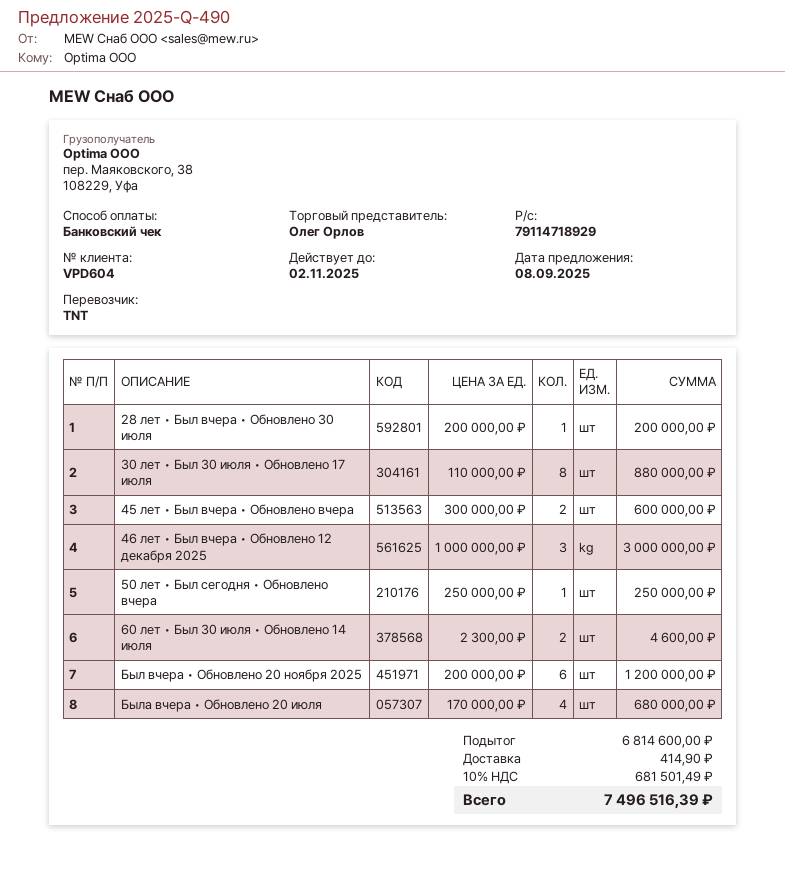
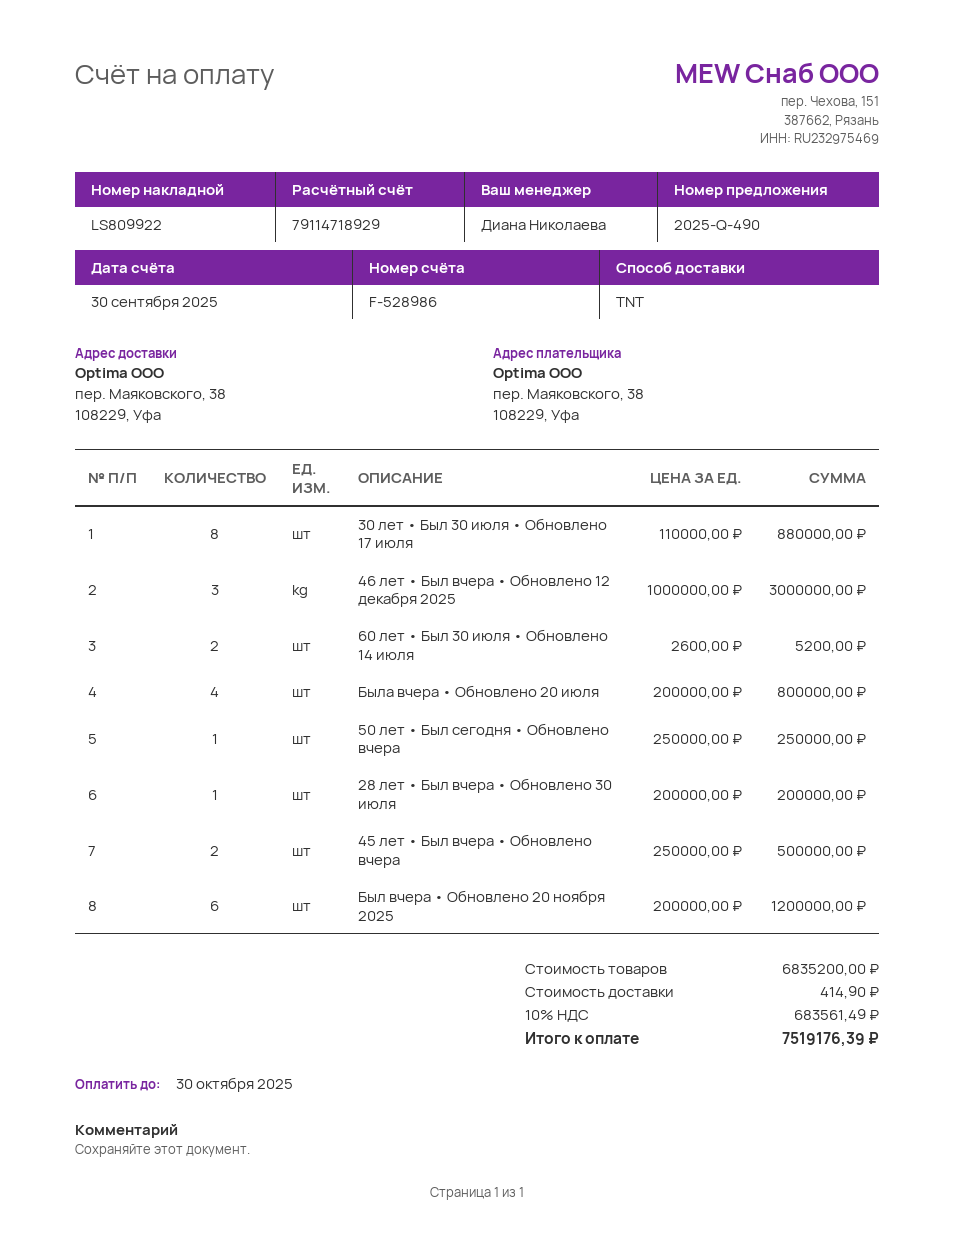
sales rep: Олег Орлов -> Диана Николаева
45 лет • Был вчера • Обновлено вчера: 2 x 300000.00 = 600000.00 -> 2 x 250000.00 = 500000.00
60 лет • Был 30 июля • Обновлено 14 июля: 2 x 2300.00 = 4600.00 -> 2 x 2600.00 = 5200.00
Была вчера • Обновлено 20 июля: 4 x 170000.00 = 680000.00 -> 4 x 200000.00 = 800000.00
subtotal: 6814600.00 -> 6835200.00
tax: 10% = 681501.49 -> 10% = 683561.49
total: 7496516.39 -> 7519176.39

